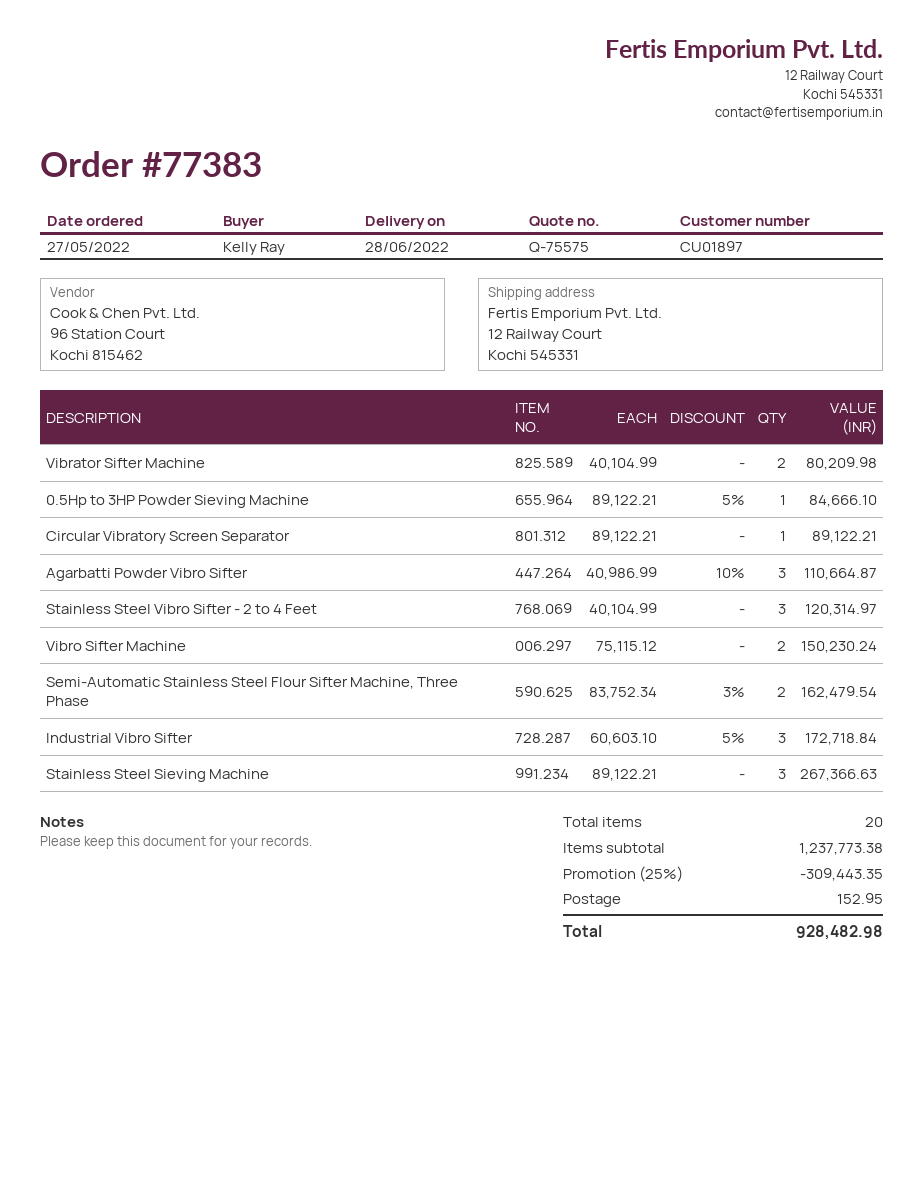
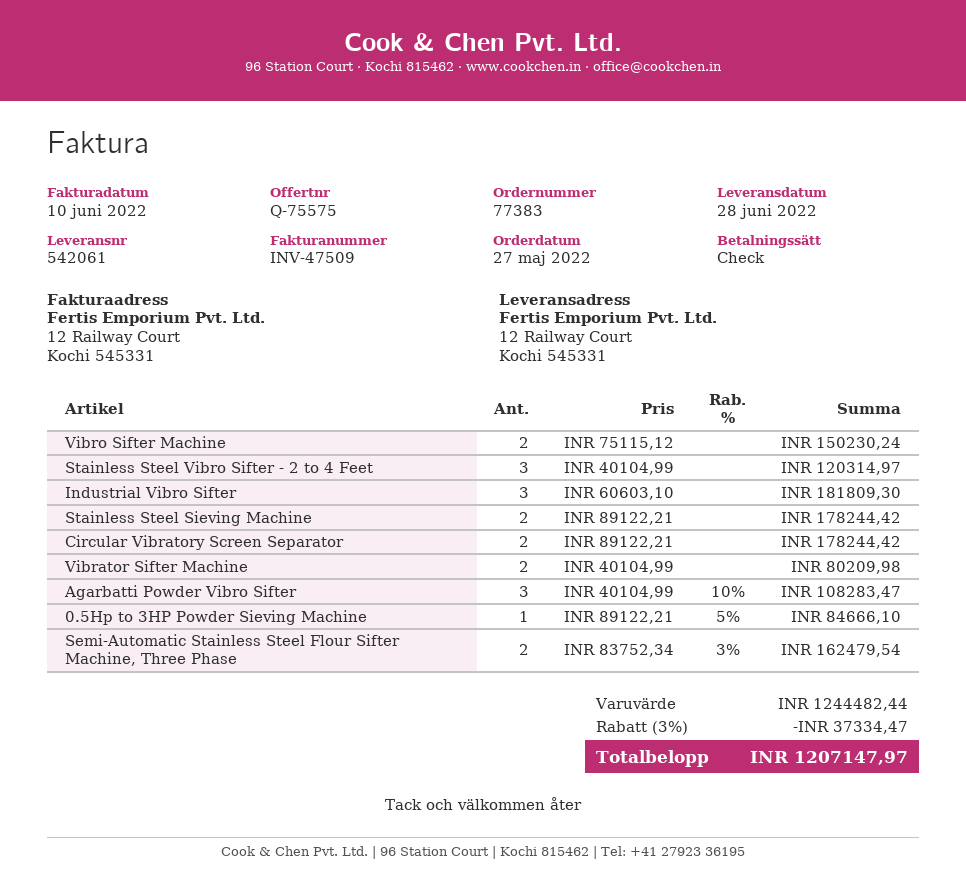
Circular Vibratory Screen Separator: 1 x 89122.21 = 89122.21 -> 2 x 89122.21 = 178244.42
Agarbatti Powder Vibro Sifter: 3 x 40986.99 - 10% = 110664.87 -> 3 x 40104.99 - 10% = 108283.47
Industrial Vibro Sifter: 3 x 60603.10 - 5% = 172718.84 -> 3 x 60603.10 = 181809.30
Stainless Steel Sieving Machine: 3 x 89122.21 = 267366.63 -> 2 x 89122.21 = 178244.42
subtotal: 1237773.38 -> 1244482.44
discount: 25% = 309443.35 -> 3% = 37334.47
shipping: 152.95 -> none
total: 928482.98 -> 1207147.97

